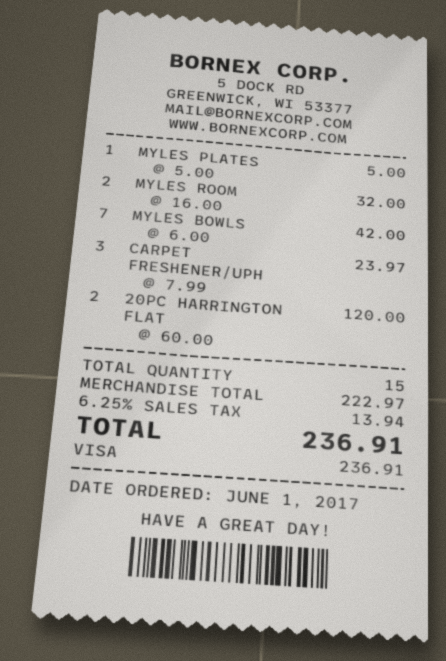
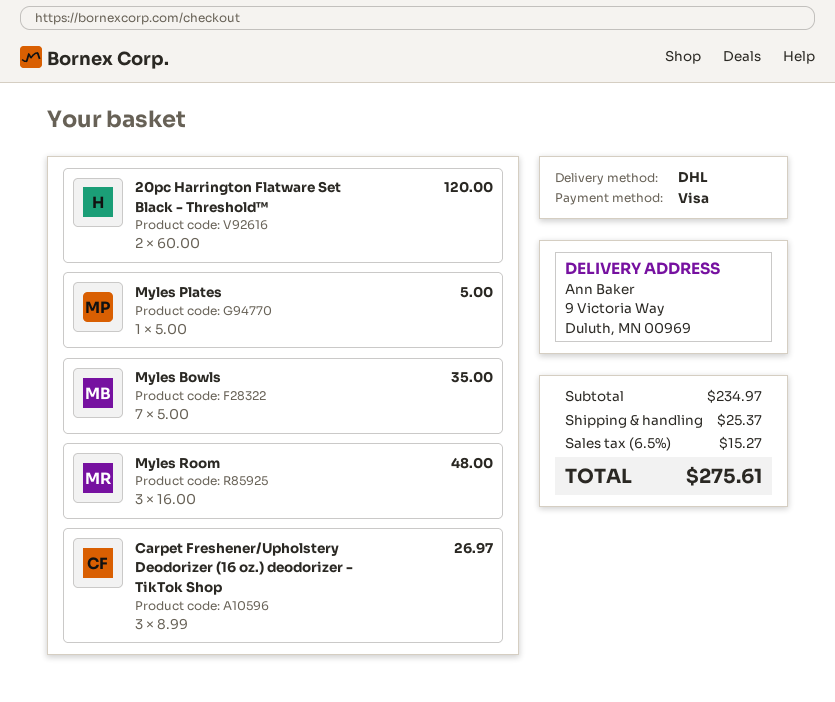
MYLES ROOM: 2 x 16.00 = 32.00 -> 3 x 16.00 = 48.00
MYLES BOWLS: 7 x 6.00 = 42.00 -> 7 x 5.00 = 35.00
CARPET FRESHENER/UPH: 3 x 7.99 = 23.97 -> 3 x 8.99 = 26.97
subtotal: 222.97 -> 234.97
shipping: none -> 25.37
tax: 6.25% = 13.94 -> 6.5% = 15.27
total: 236.91 -> 275.61

